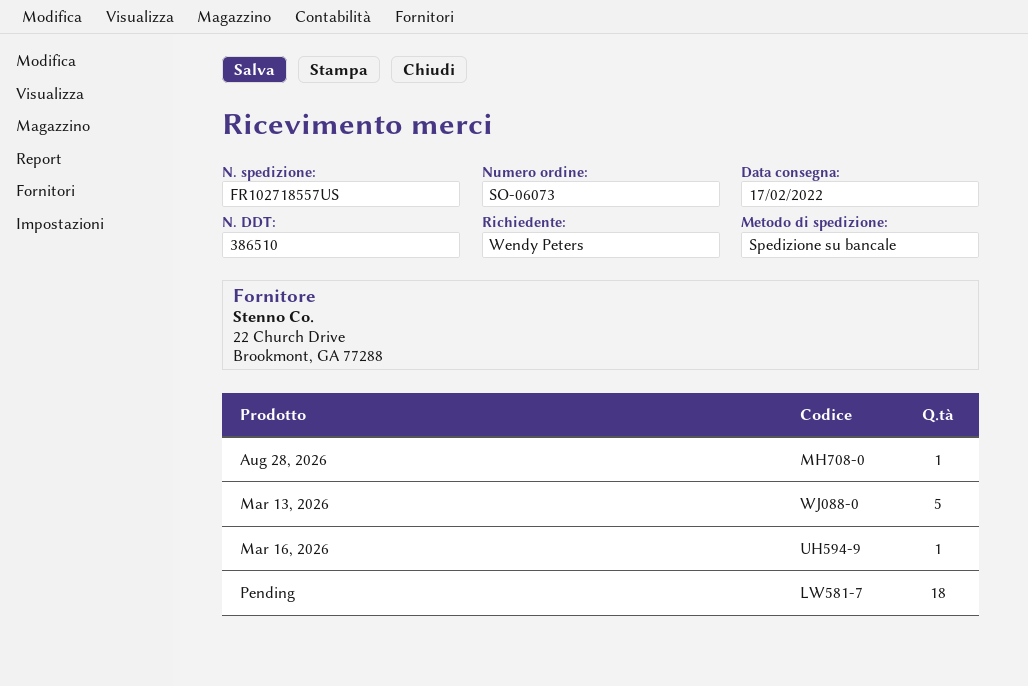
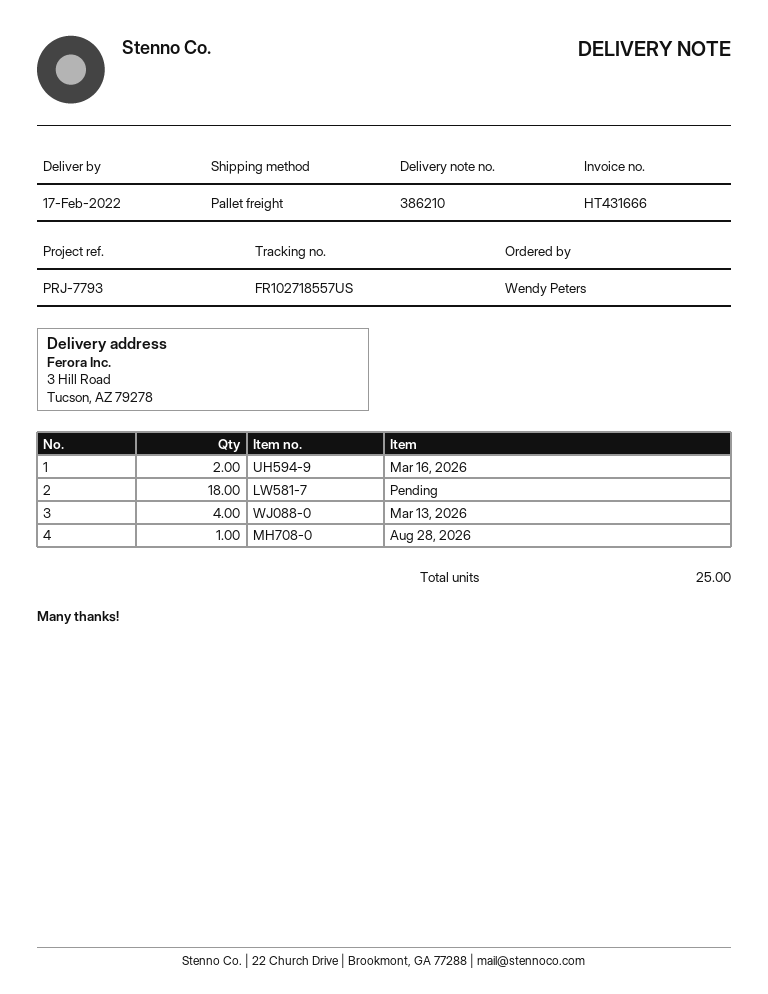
delivery note number: 386510 -> 386210
Mar 13, 2026: 5 -> 4
Mar 16, 2026: 1 -> 2

